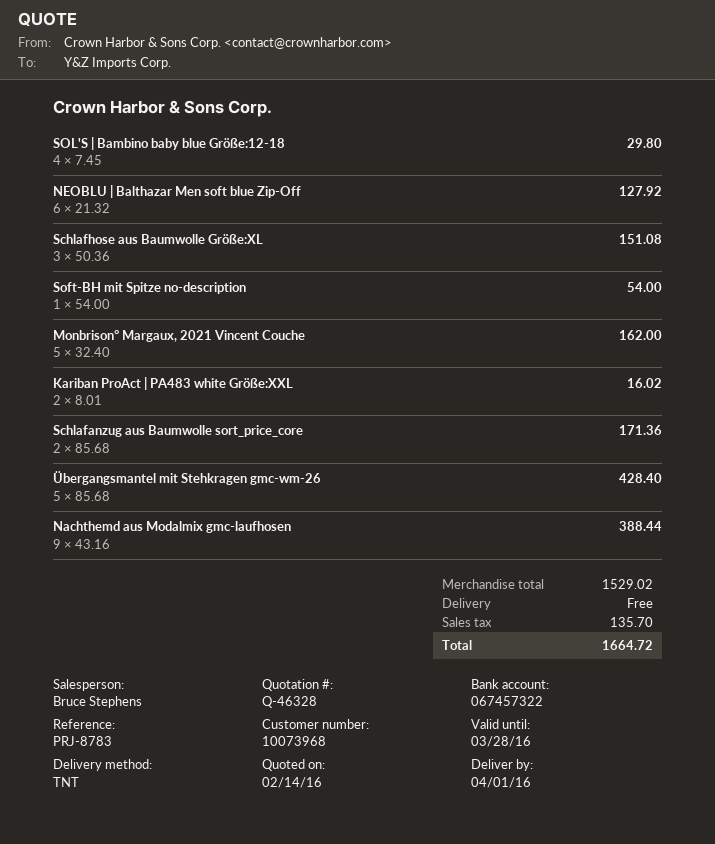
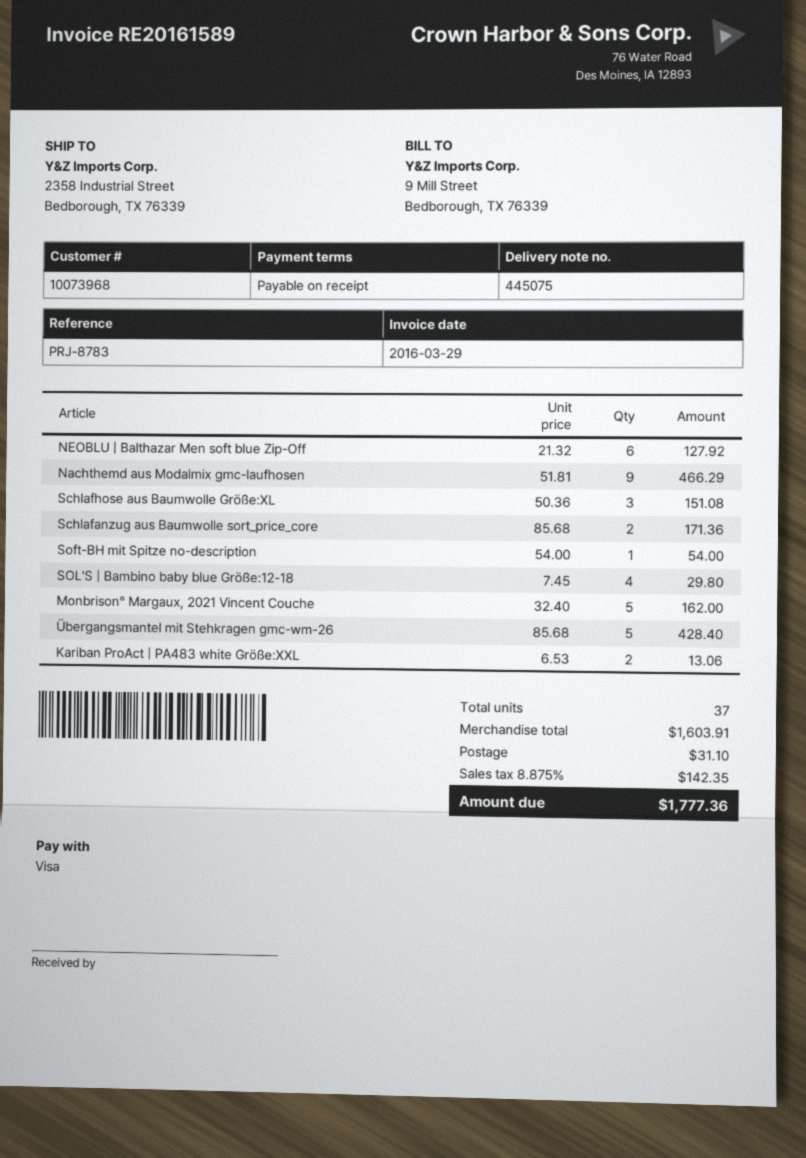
Kariban ProAct | PA483 white Größe:XXL: 2 x 8.01 = 16.02 -> 2 x 6.53 = 13.06
Nachthemd aus Modalmix gmc-laufhosen: 9 x 43.16 = 388.44 -> 9 x 51.81 = 466.29
subtotal: 1529.02 -> 1603.91
shipping: 0.00 -> 31.10
tax: 135.70 -> 142.35
total: 1664.72 -> 1777.36

